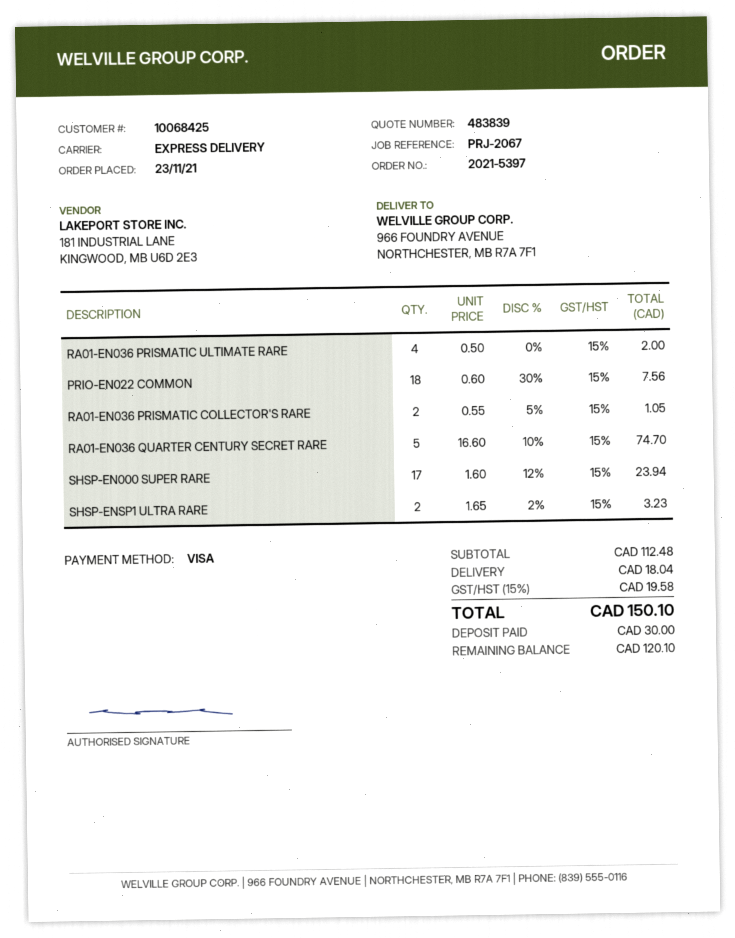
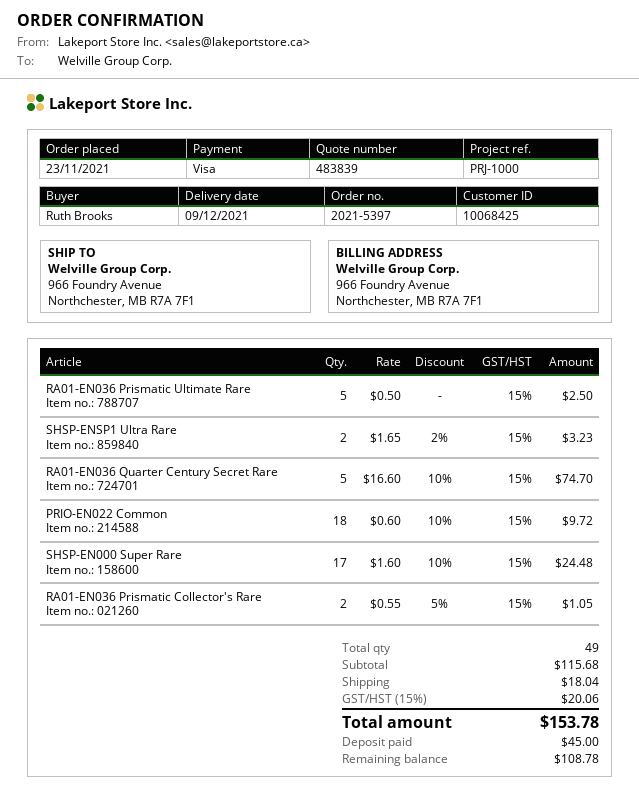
reference: PRJ-2067 -> PRJ-1000
RA01-EN036 PRISMATIC ULTIMATE RARE: 4 x 0.50 = 2.00 -> 5 x 0.50 = 2.50
PRIO-EN022 COMMON: 18 x 0.60 - 30% = 7.56 -> 18 x 0.60 - 10% = 9.72
SHSP-EN000 SUPER RARE: 17 x 1.60 - 12% = 23.94 -> 17 x 1.60 - 10% = 24.48
subtotal: 112.48 -> 115.68
tax: 15% = 19.58 -> 15% = 20.06
total: 150.10 -> 153.78
deposit: 30.00 -> 45.00
balance: 120.10 -> 108.78

